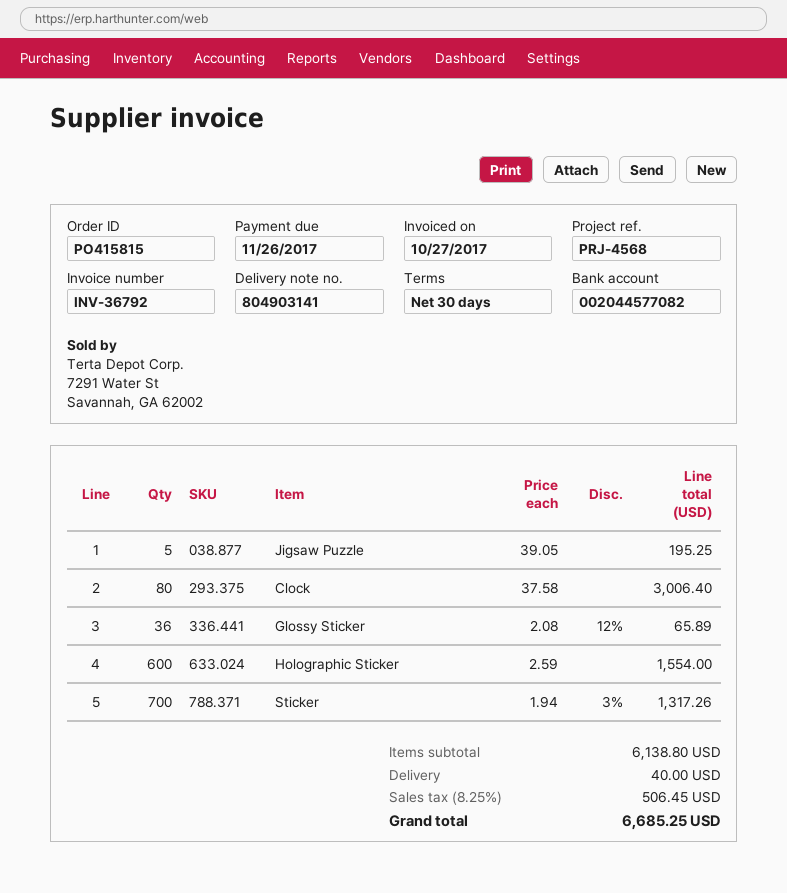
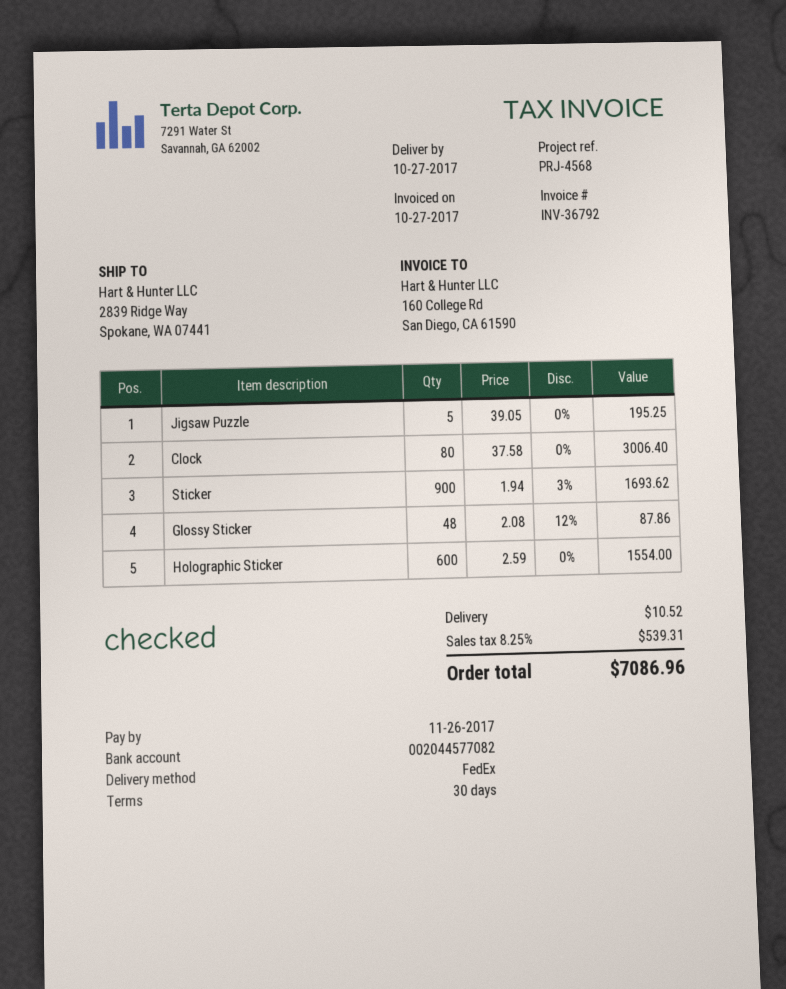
Glossy Sticker: 36 x 2.08 - 12% = 65.89 -> 48 x 2.08 - 12% = 87.86
Sticker: 700 x 1.94 - 3% = 1317.26 -> 900 x 1.94 - 3% = 1693.62
shipping: 40.00 -> 10.52
tax: 8.25% = 506.45 -> 8.25% = 539.31
total: 6685.25 -> 7086.96

